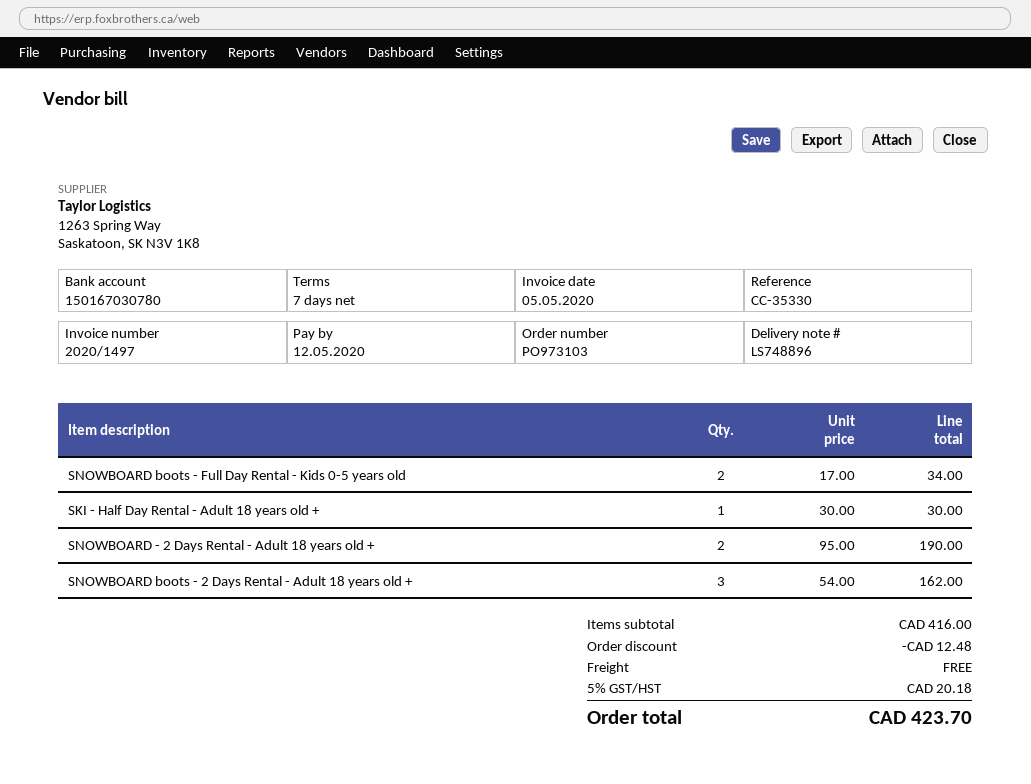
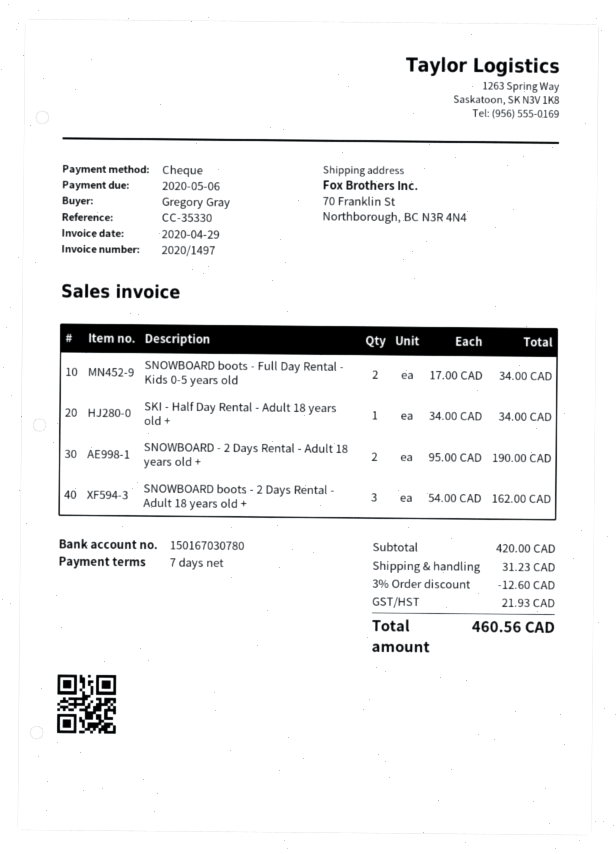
invoice date: 2020-05-05 -> 2020-04-29
due date: 2020-05-12 -> 2020-05-06
SKI - Half Day Rental - Adult 18 years old +: 1 x 30.00 = 30.00 -> 1 x 34.00 = 34.00
subtotal: 416.00 -> 420.00
discount: 12.48 -> 12.60
shipping: 0.00 -> 31.23
tax: 20.18 -> 21.93
total: 423.70 -> 460.56

